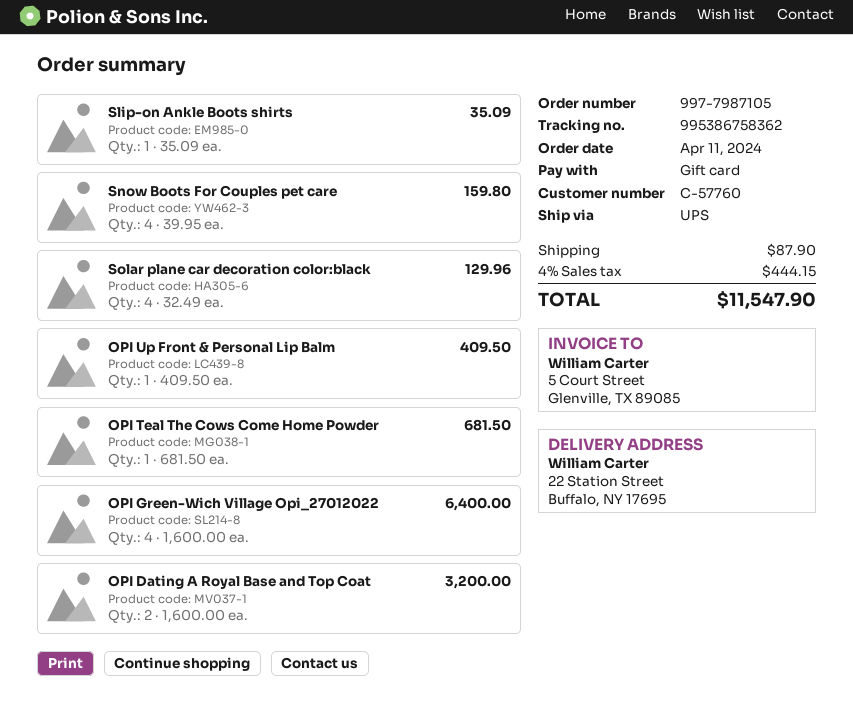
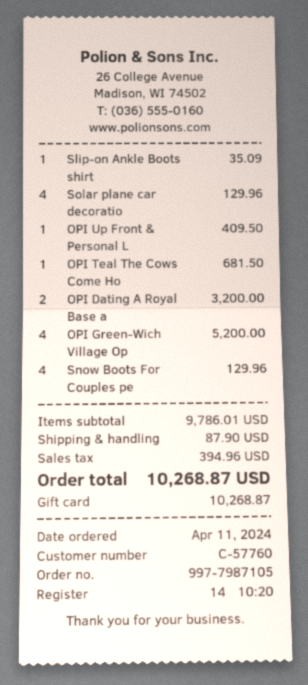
Snow Boots For Couples pet care: 4 for 159.80 -> 4 for 129.96
OPI Green-Wich Village Opi_27012022: 4 for 6400.00 -> 4 for 5200.00
tax: 444.15 -> 394.96
total: 11547.90 -> 10268.87

